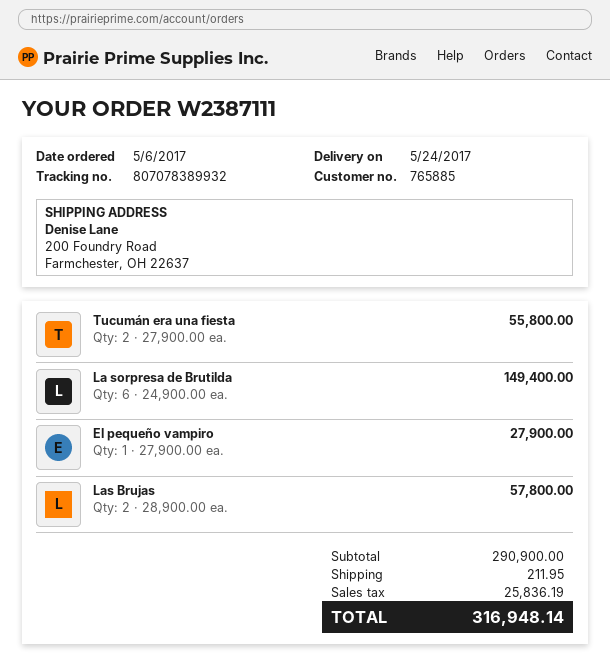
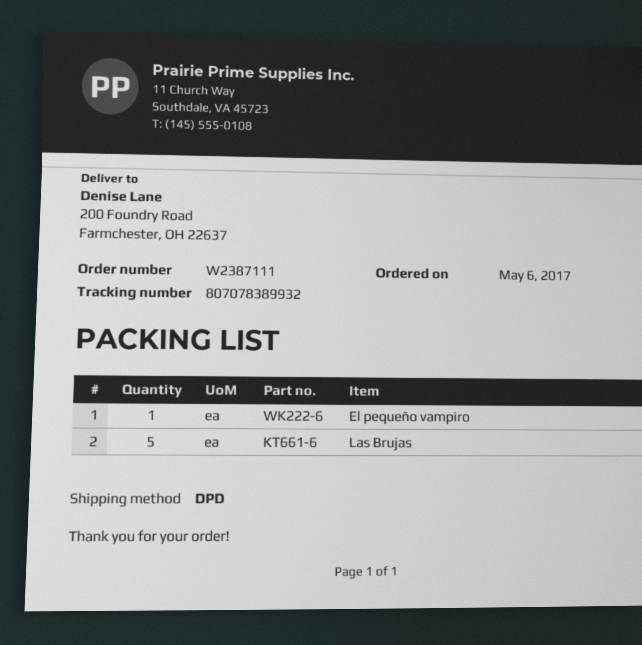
Tucumán era una fiesta: 2 -> none
La sorpresa de Brutilda: 6 -> none
Las Brujas: 2 -> 5

